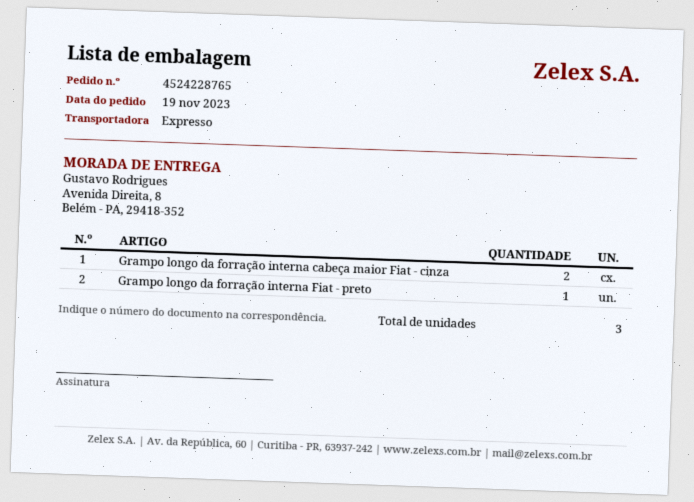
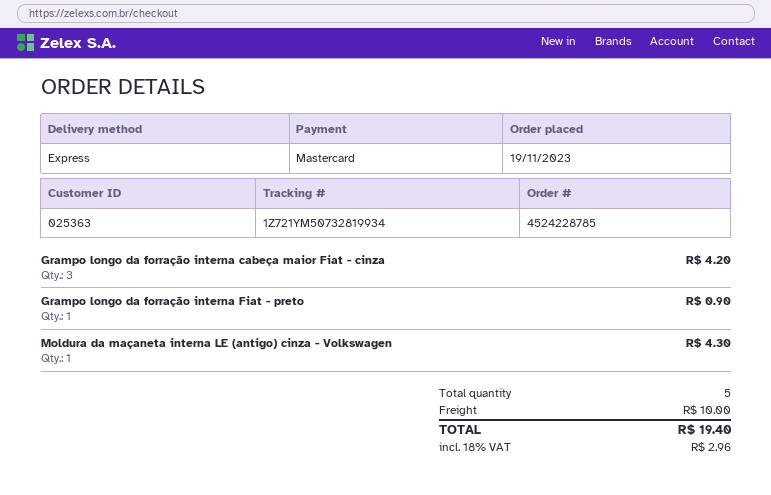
order number: 4524228765 -> 4524228785
Grampo longo da forração interna cabeça maior Fiat - cinza: 2 -> 3
Moldura da maçaneta interna LE (antigo) cinza - Volkswagen: none -> 1
total quantity: 3 -> 5

